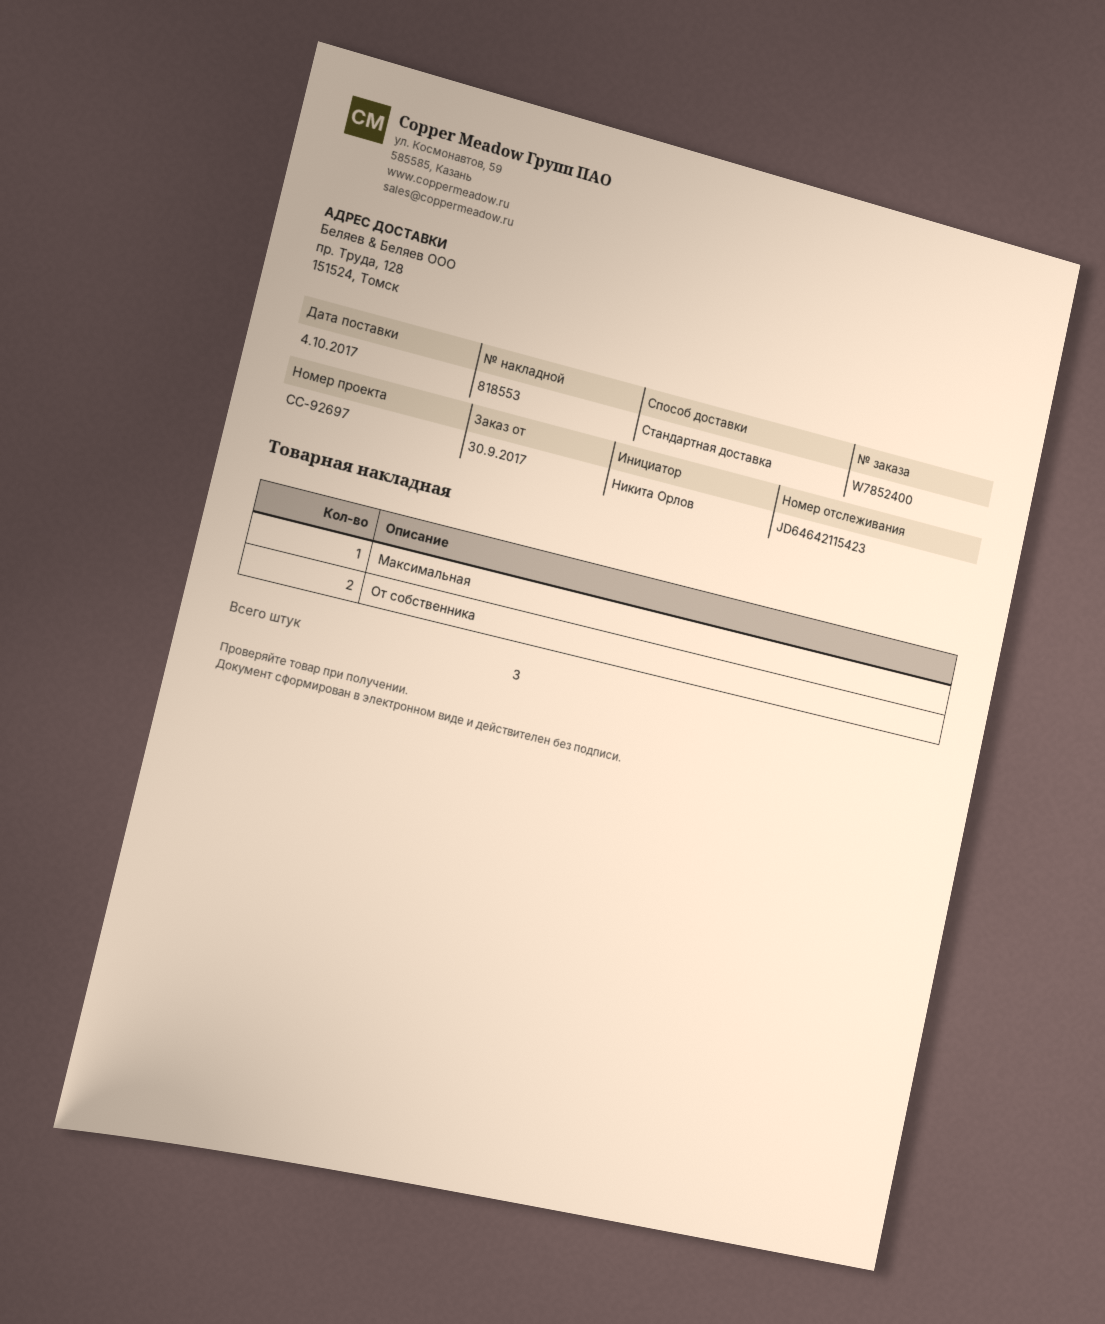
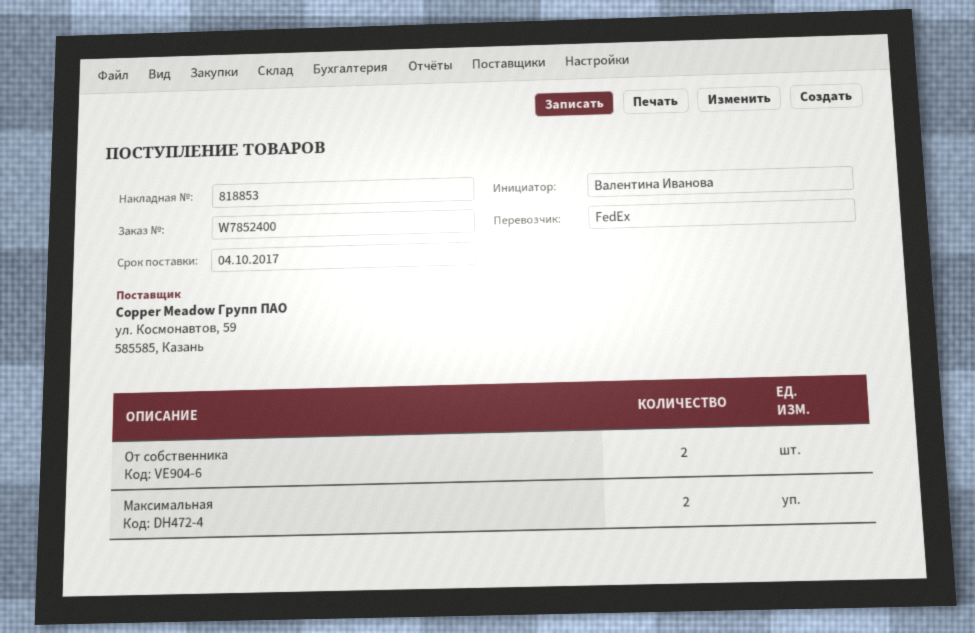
delivery note number: 818553 -> 818853
ordered by: Никита Орлов -> Валентина Иванова
shipping method: standard -> FedEx
Максимальная: 1 -> 2

